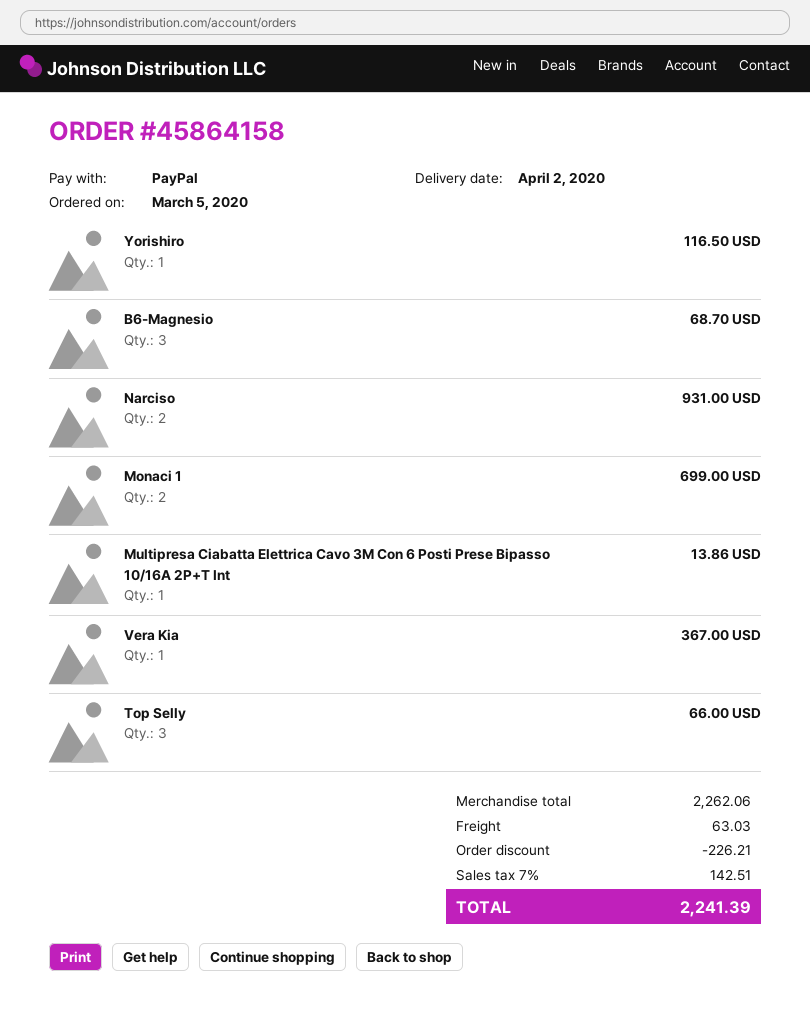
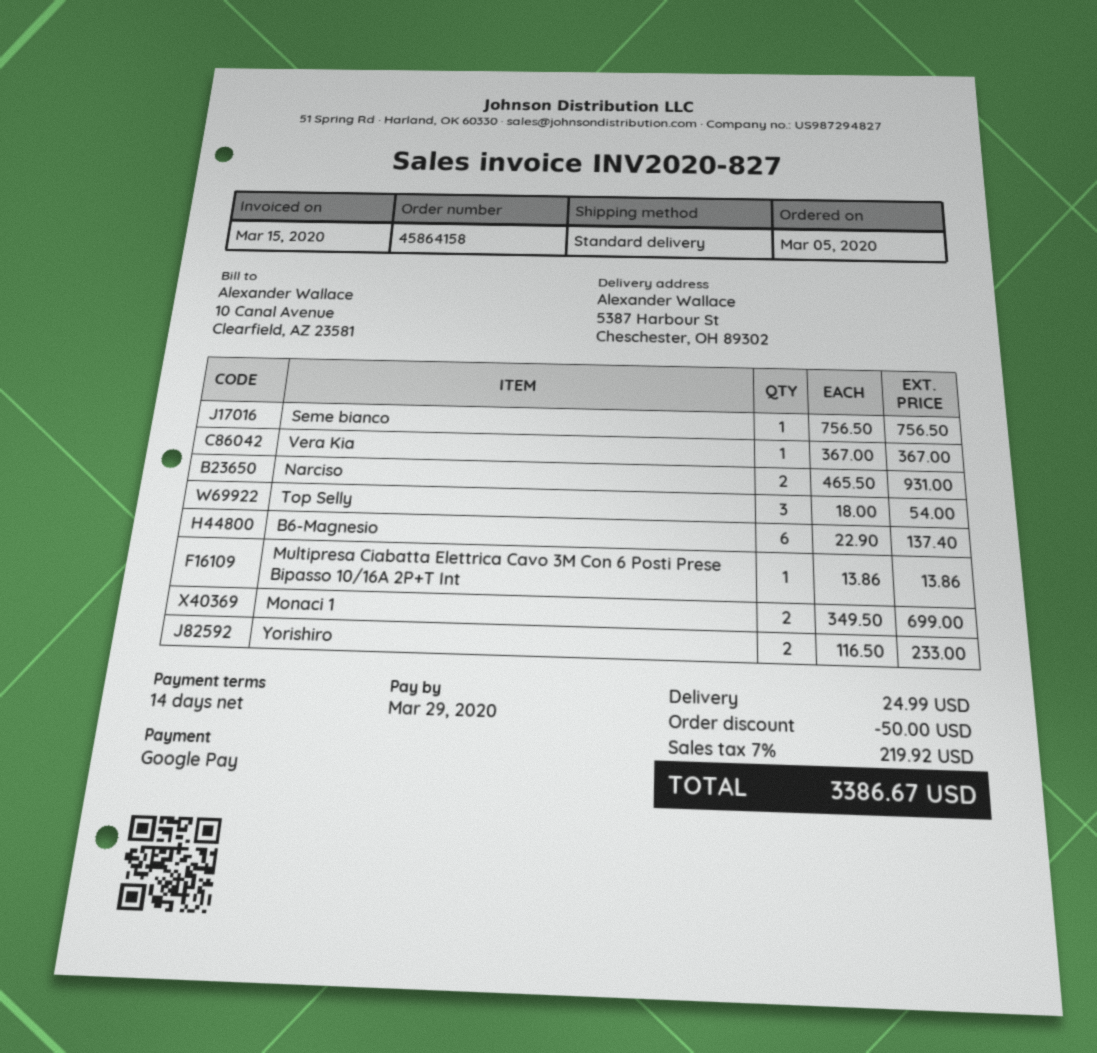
payment method: PayPal -> Google Pay
Yorishiro: 1 for 116.50 -> 2 for 233.00
B6-Magnesio: 3 for 68.70 -> 6 for 137.40
Top Selly: 3 for 66.00 -> 3 for 54.00
Seme bianco: none -> 1 for 756.50
discount: 226.21 -> 50.00
shipping: 63.03 -> 24.99
tax: 7% = 142.51 -> 7% = 219.92
total: 2241.39 -> 3386.67

